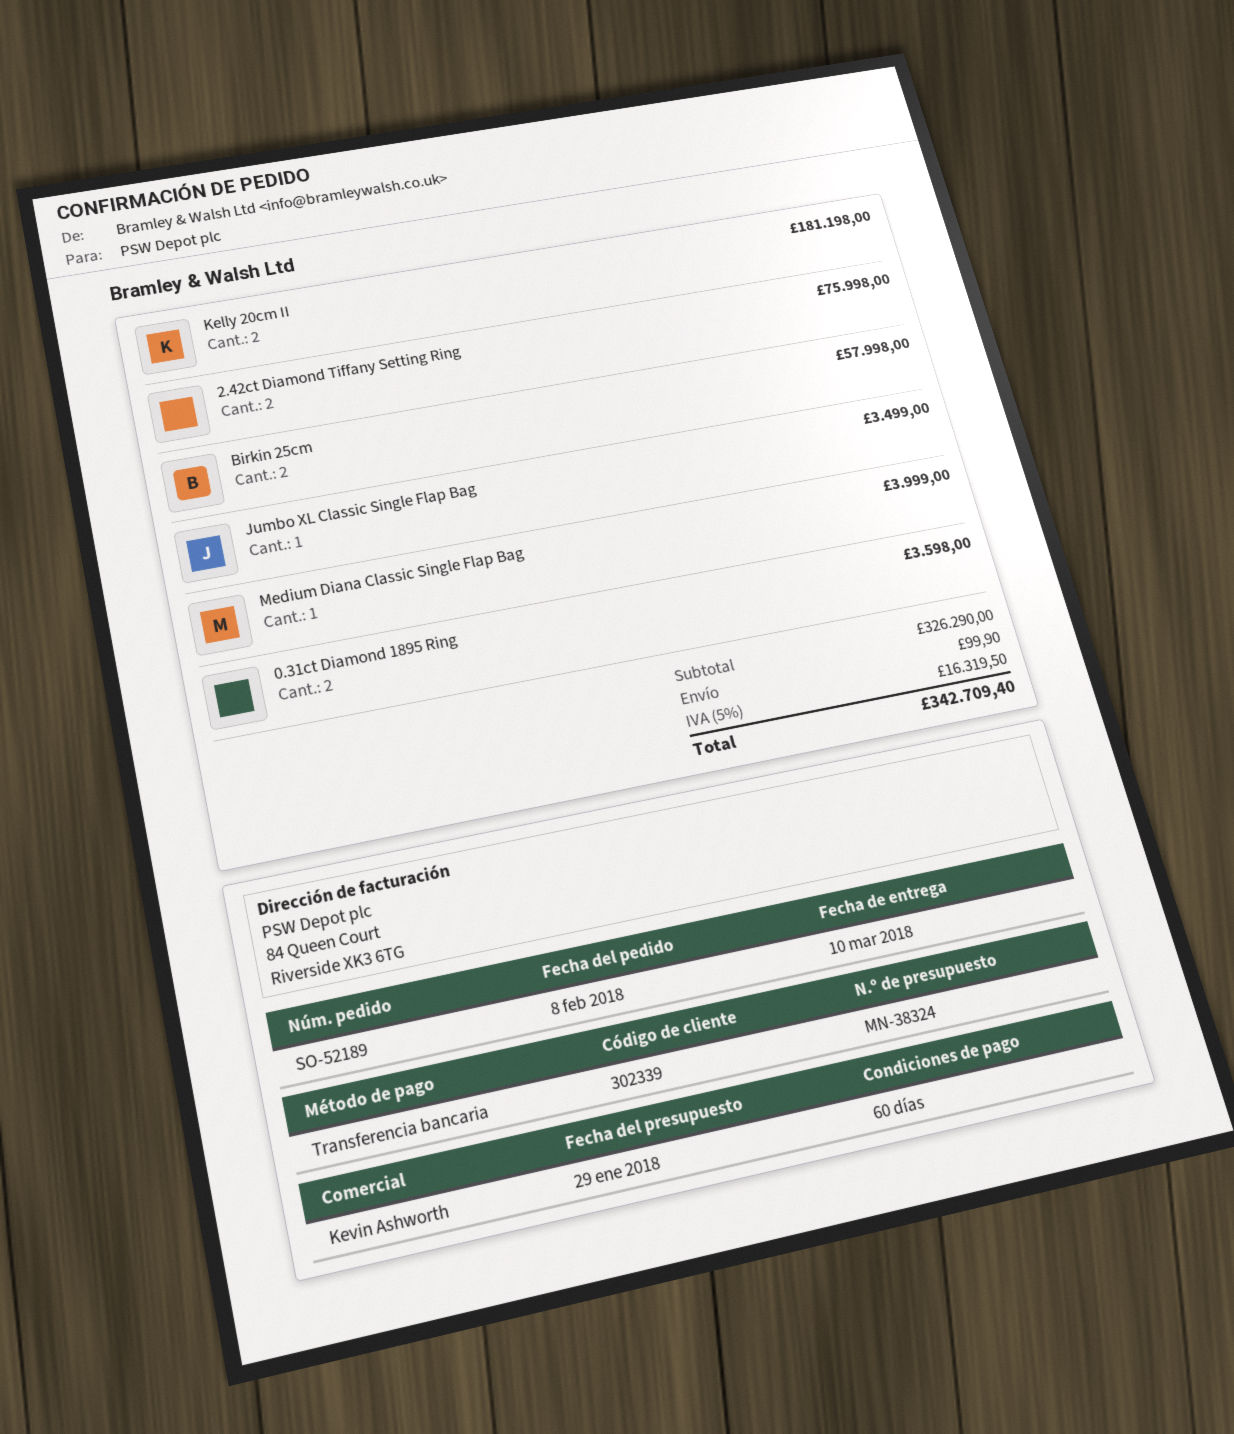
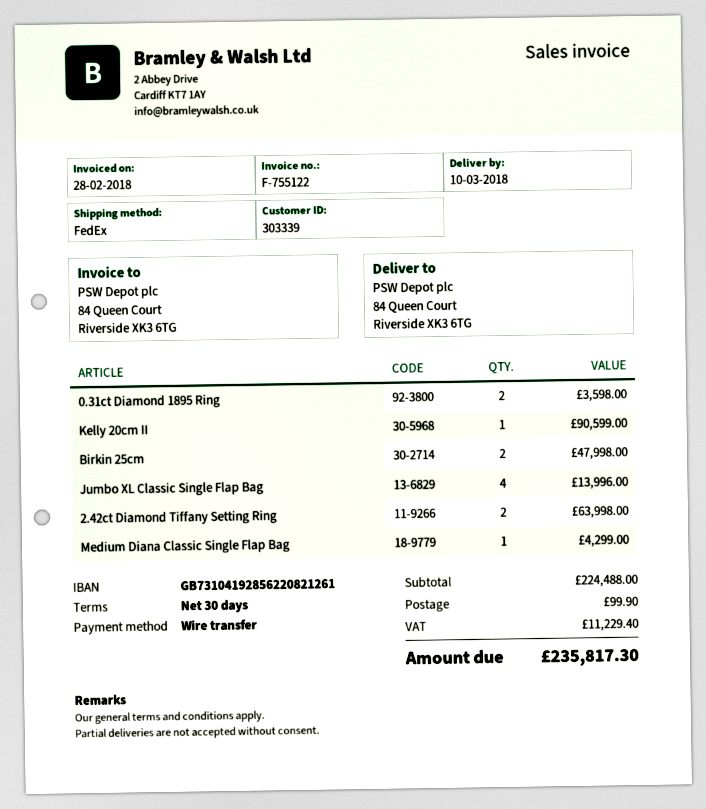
payment terms: 60 days -> 30 days
customer number: 302339 -> 303339
Kelly 20cm II: 2 for 181198.00 -> 1 for 90599.00
2.42ct Diamond Tiffany Setting Ring: 2 for 75998.00 -> 2 for 63998.00
Birkin 25cm: 2 for 57998.00 -> 2 for 47998.00
Jumbo XL Classic Single Flap Bag: 1 for 3499.00 -> 4 for 13996.00
Medium Diana Classic Single Flap Bag: 1 for 3999.00 -> 1 for 4299.00
subtotal: 326290.00 -> 224488.00
tax: 16319.50 -> 11229.40
total: 342709.40 -> 235817.30

